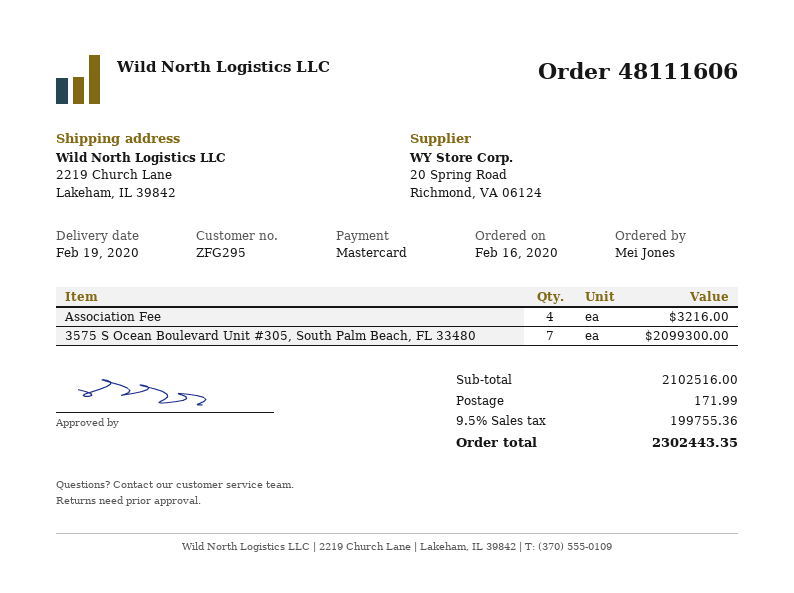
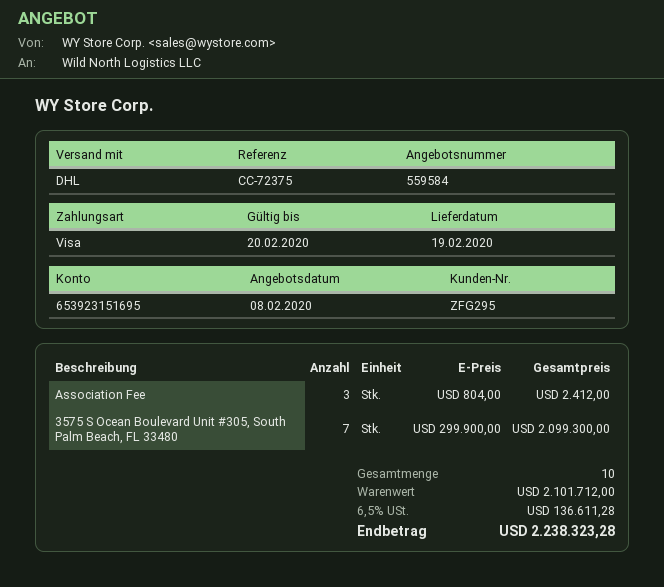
payment method: Mastercard -> Visa
Association Fee: 4 for 3216.00 -> 3 for 2412.00
subtotal: 2102516.00 -> 2101712.00
shipping: 171.99 -> none
tax: 9.5% = 199755.36 -> 6.5% = 136611.28
total: 2302443.35 -> 2238323.28

